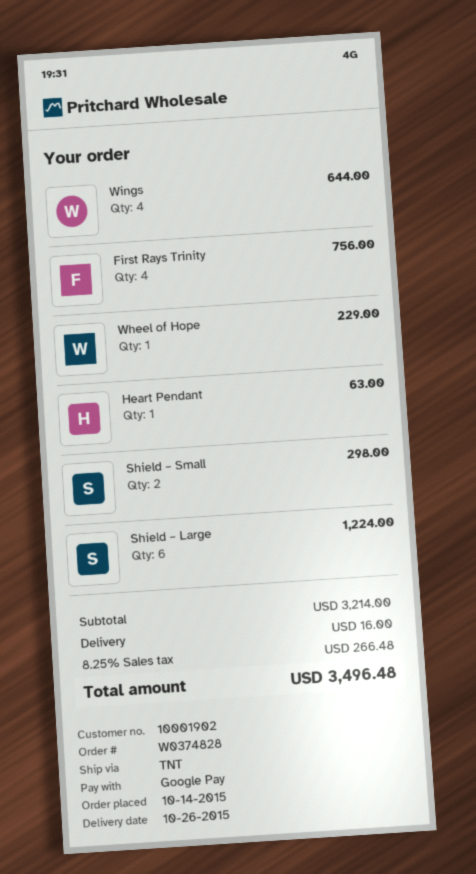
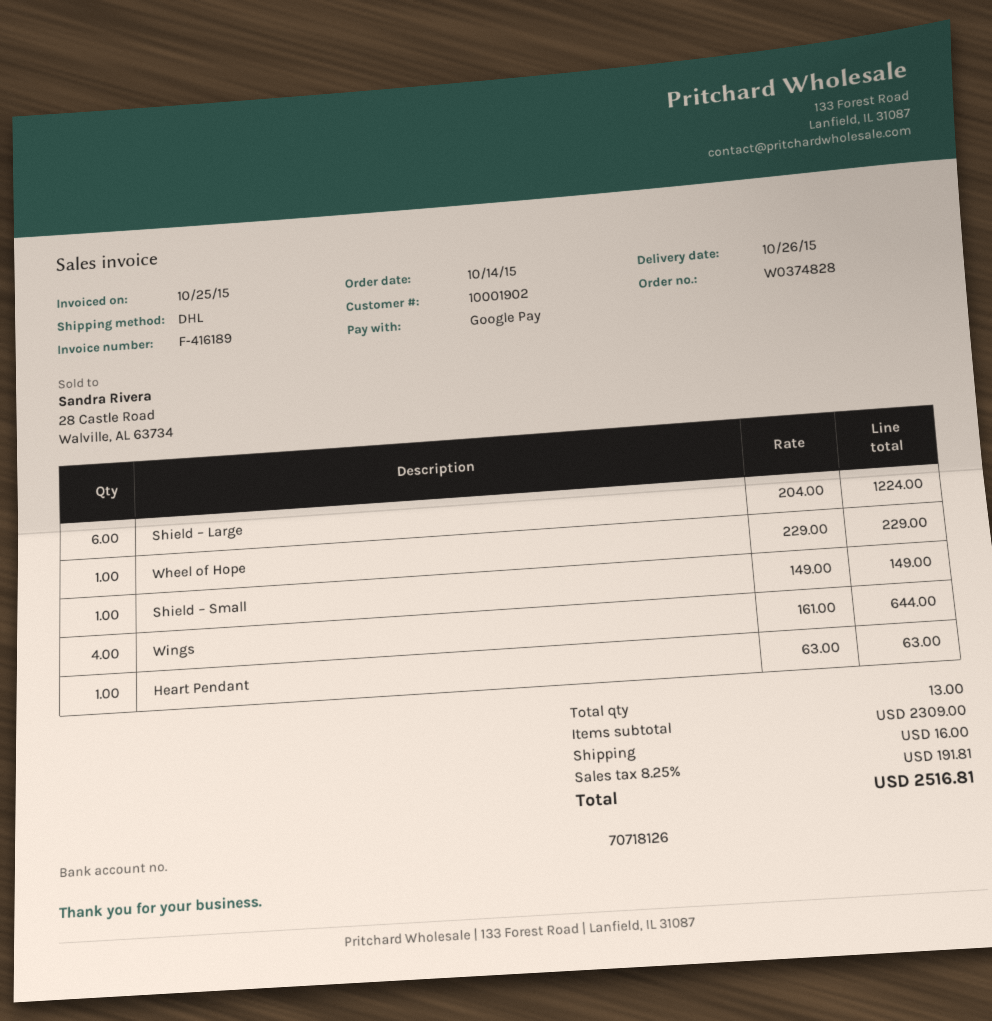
shipping method: TNT -> DHL
First Rays Trinity: 4 for 756.00 -> none
Shield – Small: 2 for 298.00 -> 1 for 149.00
subtotal: 3214.00 -> 2309.00
tax: 8.25% = 266.48 -> 8.25% = 191.81
total: 3496.48 -> 2516.81

